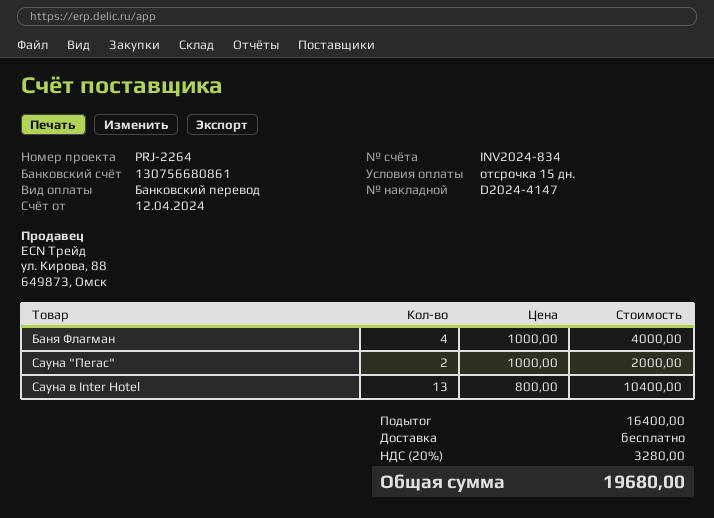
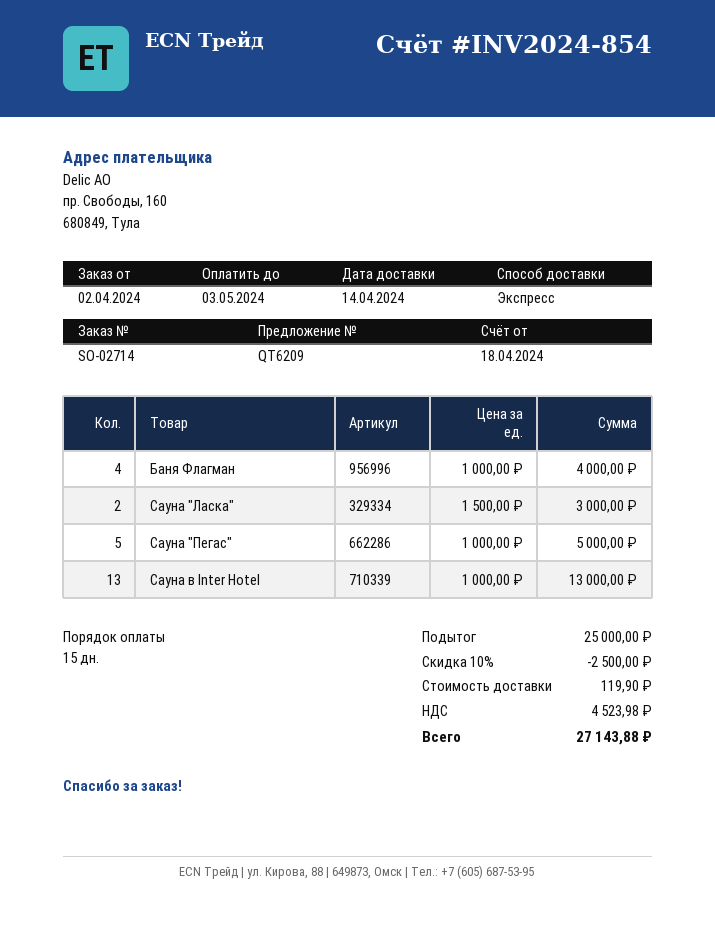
invoice number: INV2024-834 -> INV2024-854
invoice date: 2024-04-12 -> 2024-04-18
Сауна "Пегас": 2 x 1000.00 = 2000.00 -> 5 x 1000.00 = 5000.00
Сауна в Inter Hotel: 13 x 800.00 = 10400.00 -> 13 x 1000.00 = 13000.00
Сауна "Ласка": none -> 2 x 1500.00 = 3000.00
subtotal: 16400.00 -> 25000.00
discount: none -> 10% = 2500.00
shipping: 0.00 -> 119.90
tax: 3280.00 -> 4523.98
total: 19680.00 -> 27143.88

